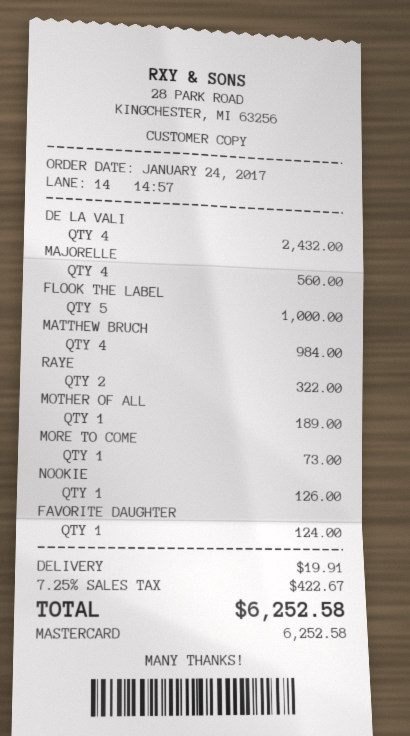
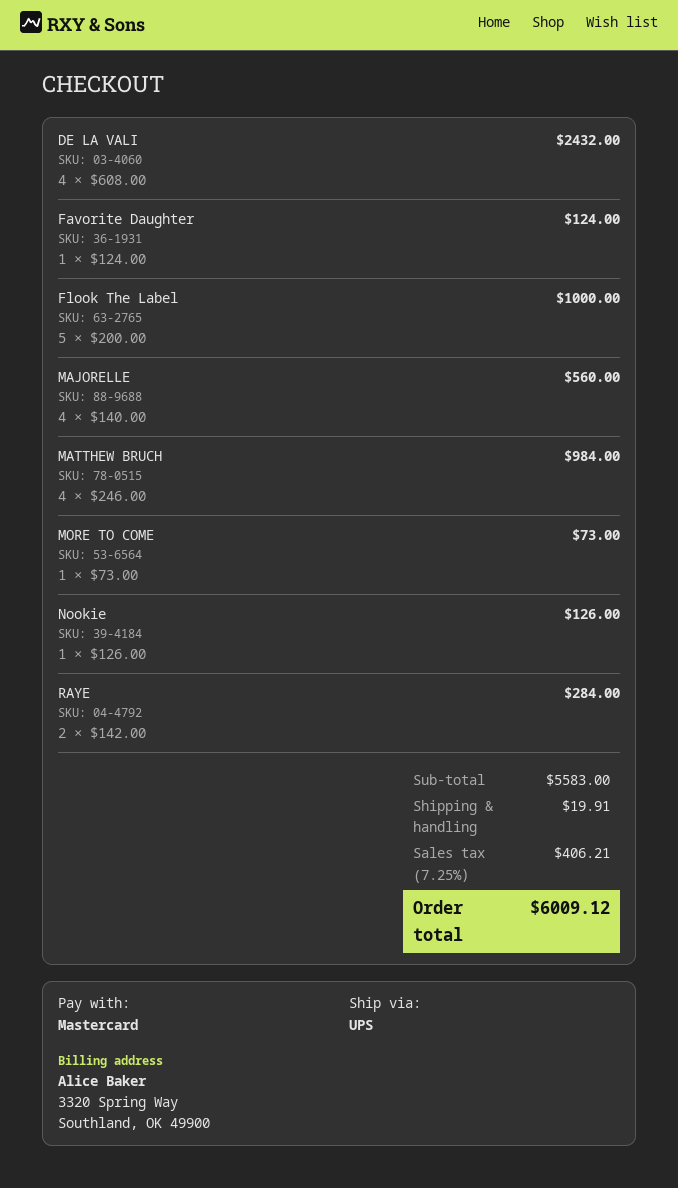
RAYE: 2 for 322.00 -> 2 for 284.00
MOTHER OF ALL: 1 for 189.00 -> none
tax: 7.25% = 422.67 -> 7.25% = 406.21
total: 6252.58 -> 6009.12

